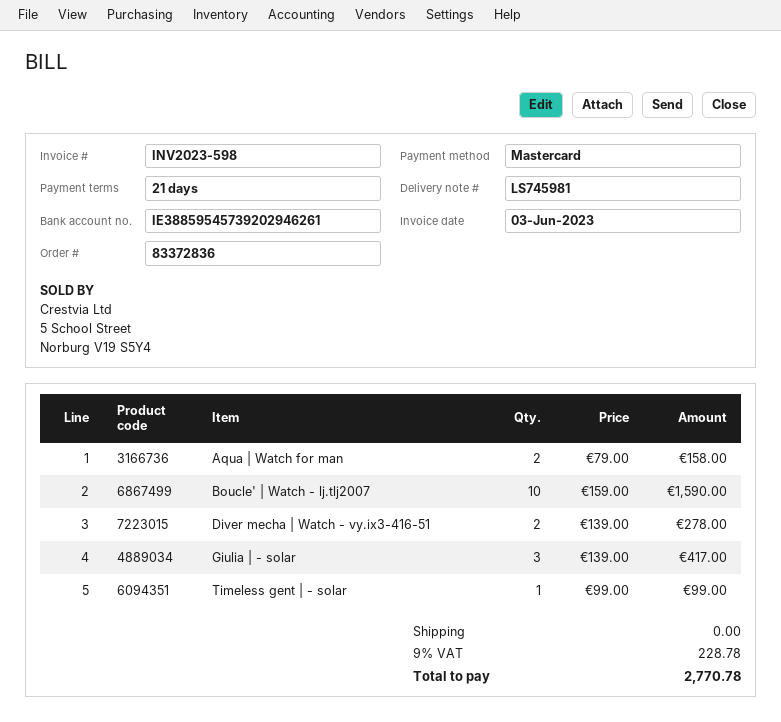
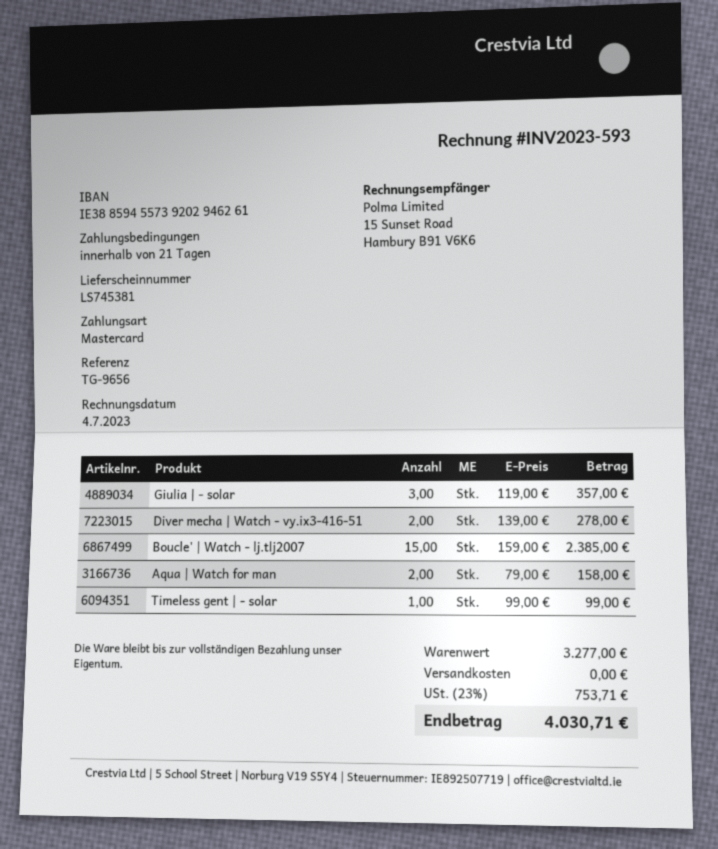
delivery note number: LS745981 -> LS745381
invoice number: INV2023-598 -> INV2023-593
invoice date: 2023-06-03 -> 2023-07-04
bank account: IE38859545739202946261 -> IE38859455739202946261
Boucle' | Watch - lj.tlj2007: 10 x 159.00 = 1590.00 -> 15 x 159.00 = 2385.00
Giulia | - solar: 3 x 139.00 = 417.00 -> 3 x 119.00 = 357.00
tax: 9% = 228.78 -> 23% = 753.71
total: 2770.78 -> 4030.71

